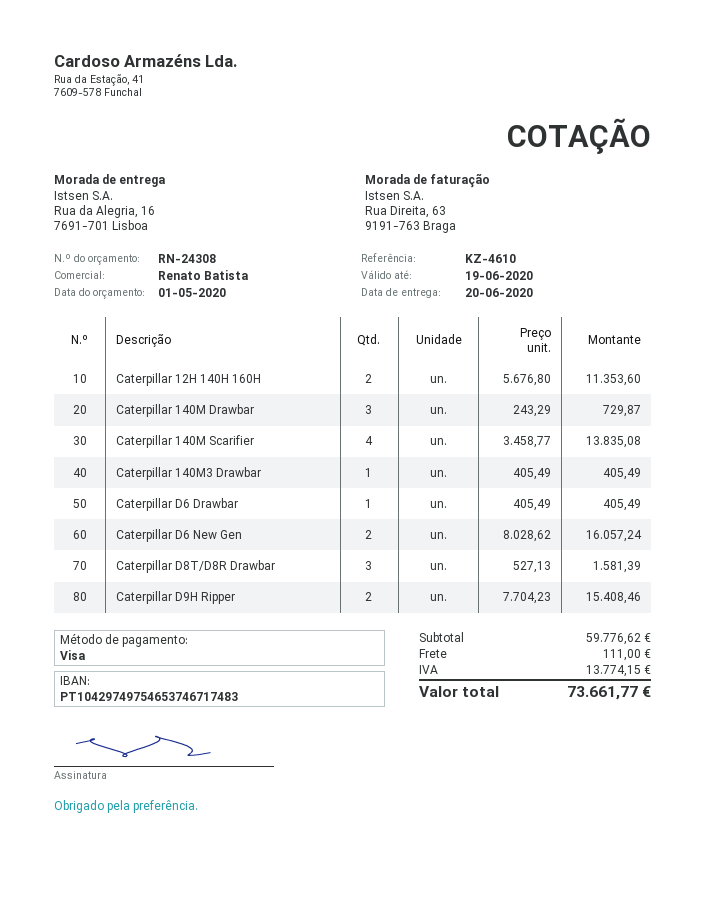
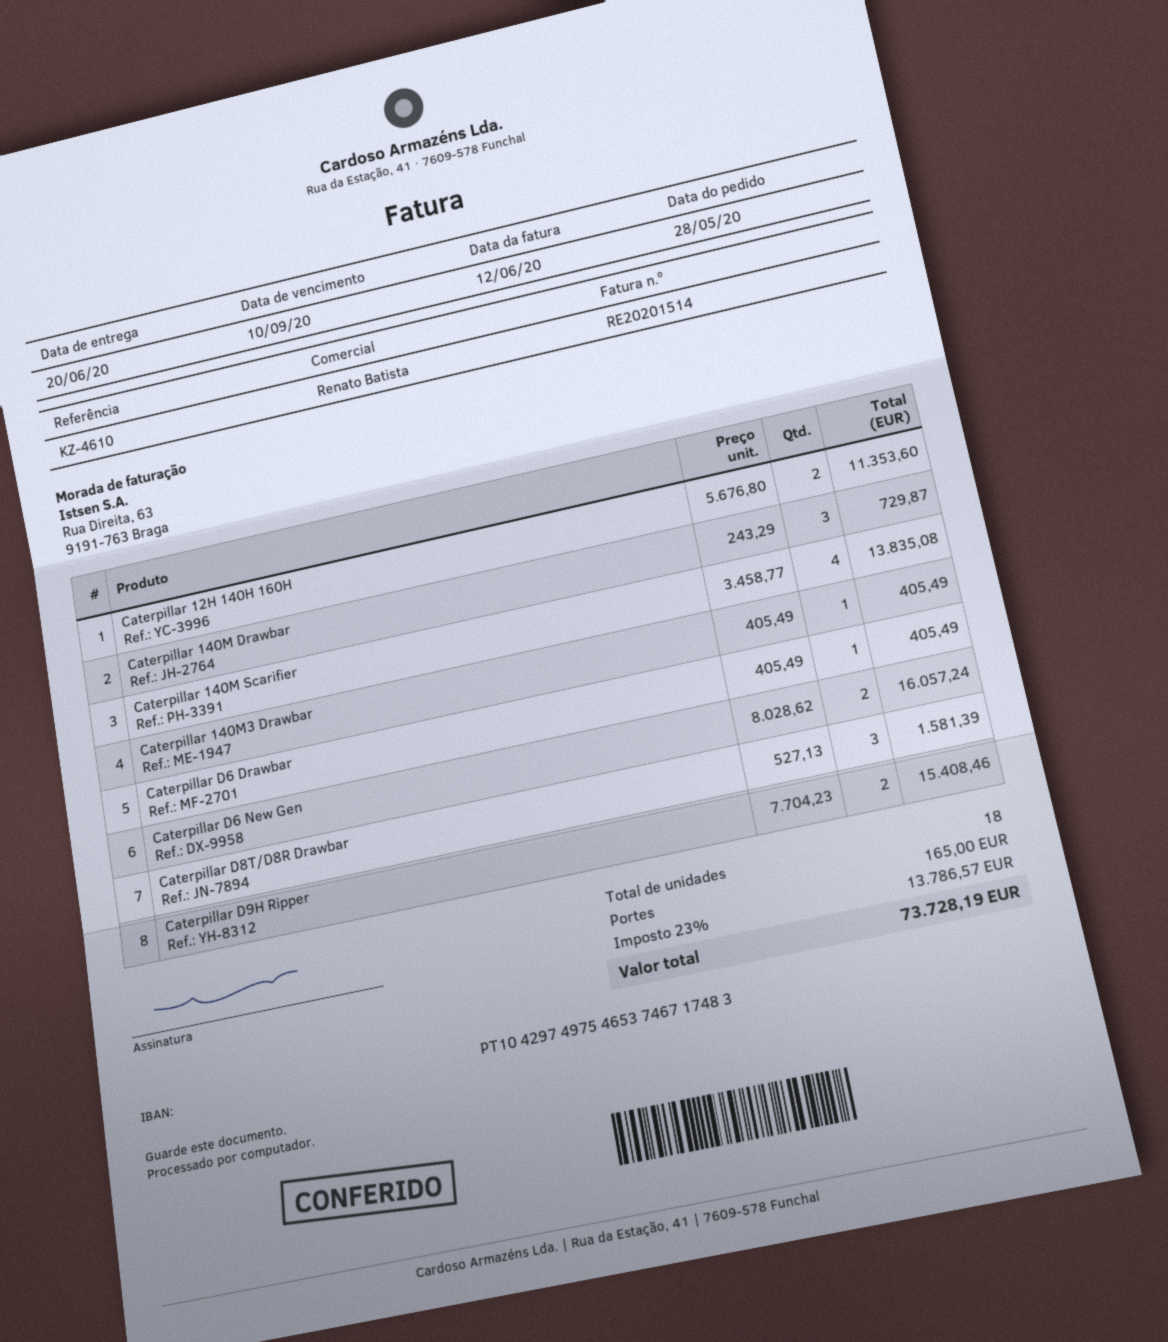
shipping: 111.00 -> 165.00
tax: 13774.15 -> 13786.57
total: 73661.77 -> 73728.19

